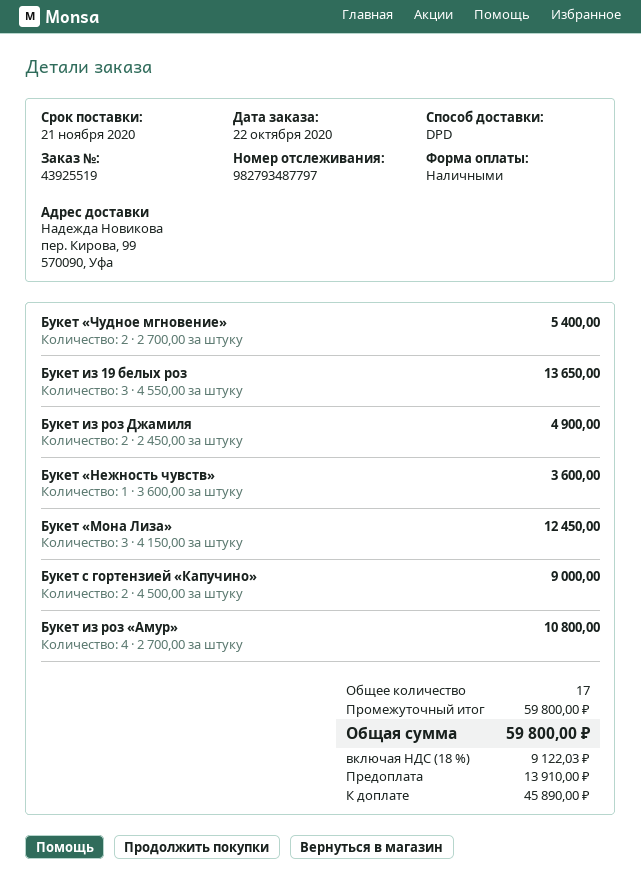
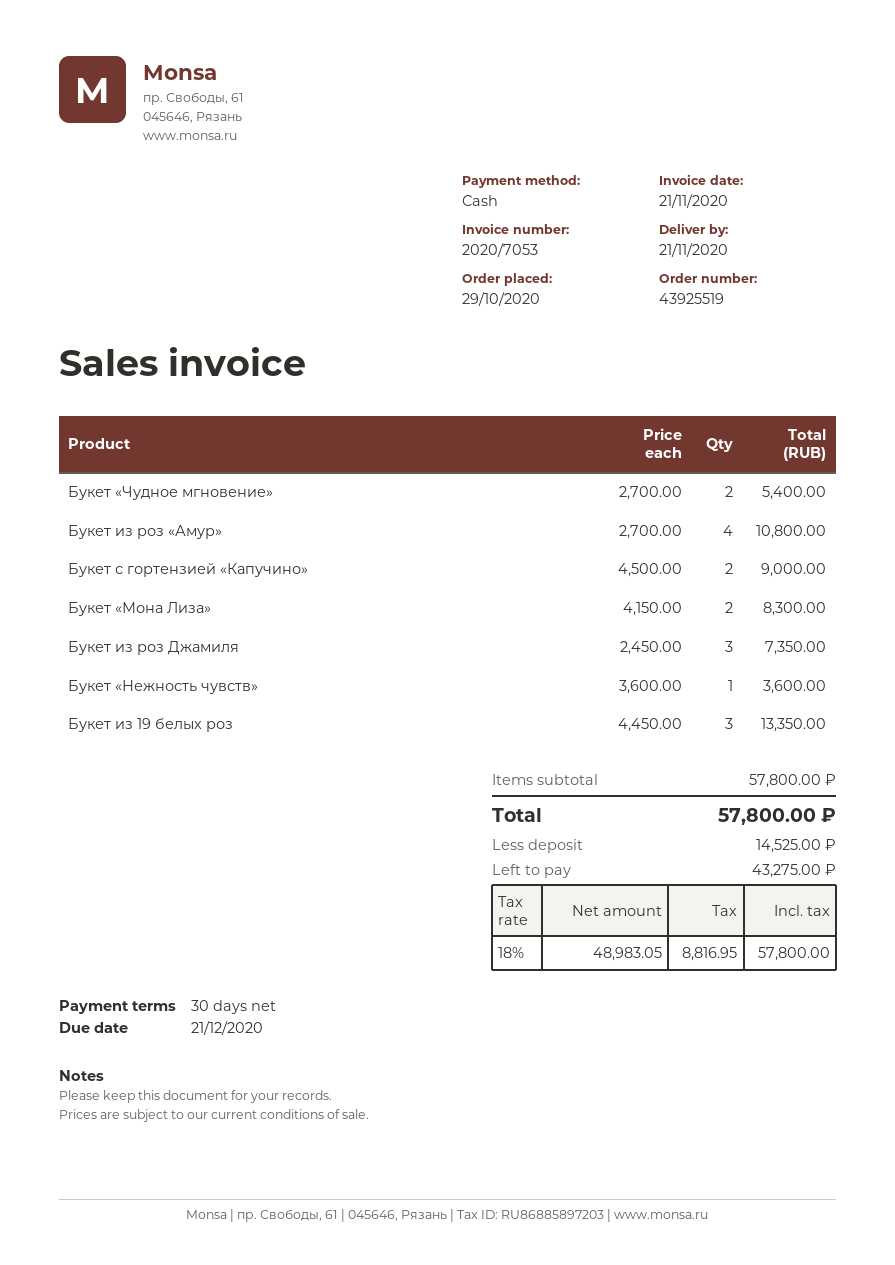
order date: 2020-10-22 -> 2020-10-29
Букет из 19 белых роз: 3 x 4550.00 = 13650.00 -> 3 x 4450.00 = 13350.00
Букет из роз Джамиля: 2 x 2450.00 = 4900.00 -> 3 x 2450.00 = 7350.00
Букет «Мона Лиза»: 3 x 4150.00 = 12450.00 -> 2 x 4150.00 = 8300.00
subtotal: 59800.00 -> 57800.00
tax: 18% = 9122.03 -> 18% = 8816.95
total: 59800.00 -> 57800.00
deposit: 13910.00 -> 14525.00
balance: 45890.00 -> 43275.00

